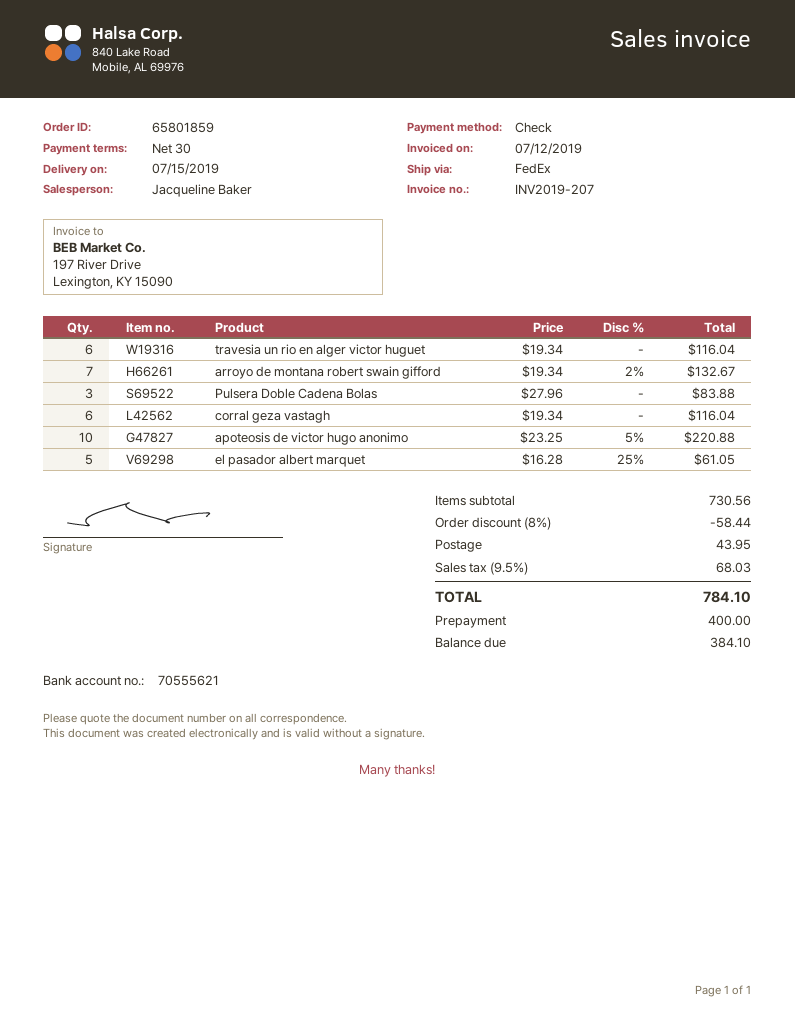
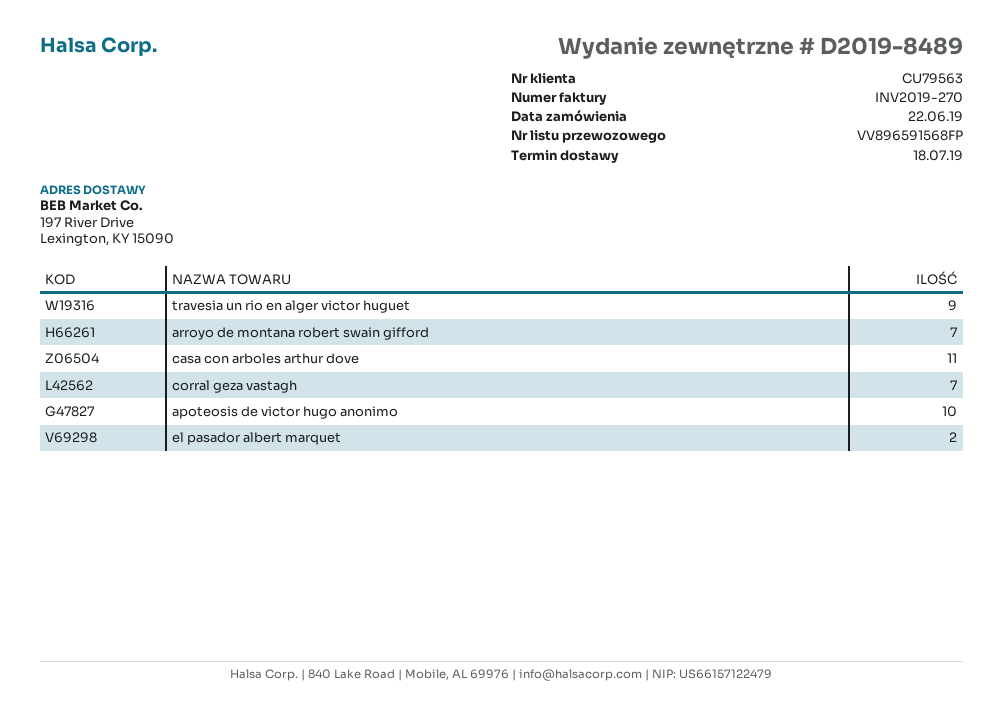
delivery date: 2019-07-15 -> 2019-07-18
invoice number: INV2019-207 -> INV2019-270
travesia un rio en alger victor huguet: 6 -> 9
Pulsera Doble Cadena Bolas: 3 -> none
corral geza vastagh: 6 -> 7
el pasador albert marquet: 5 -> 2
casa con arboles arthur dove: none -> 11

